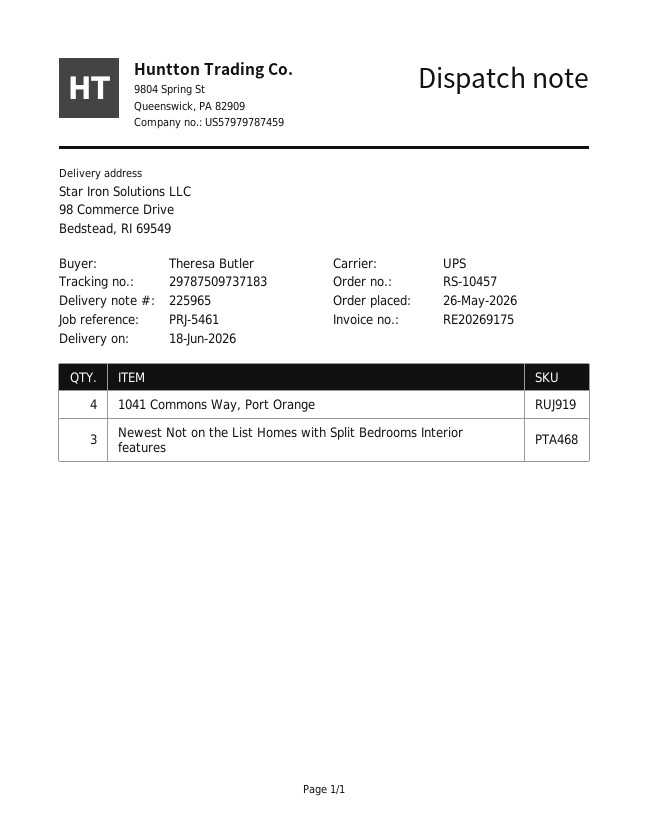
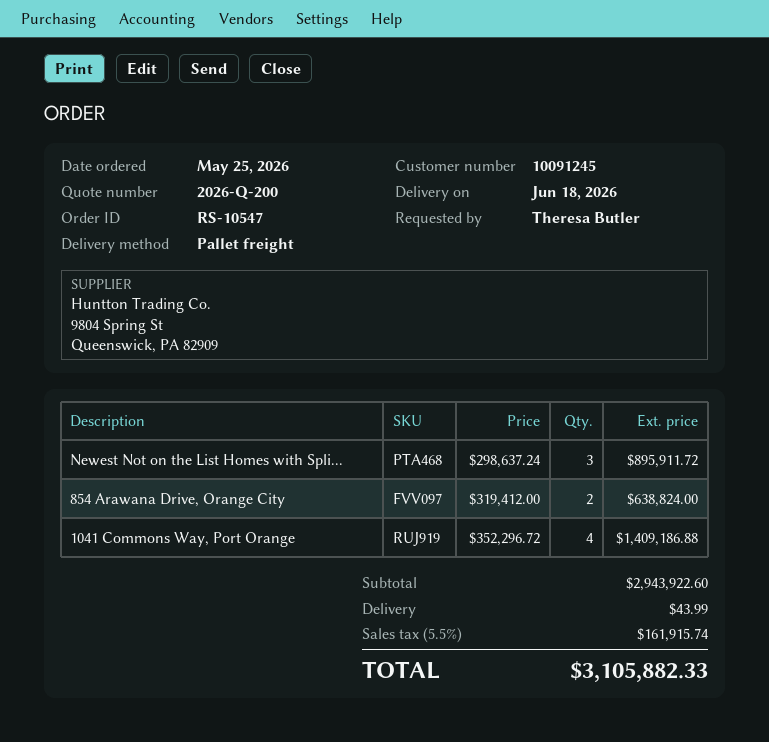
order number: RS-10457 -> RS-10547
order date: 2026-05-26 -> 2026-05-25
shipping method: UPS -> pallet freight
854 Arawana Drive, Orange City: none -> 2

